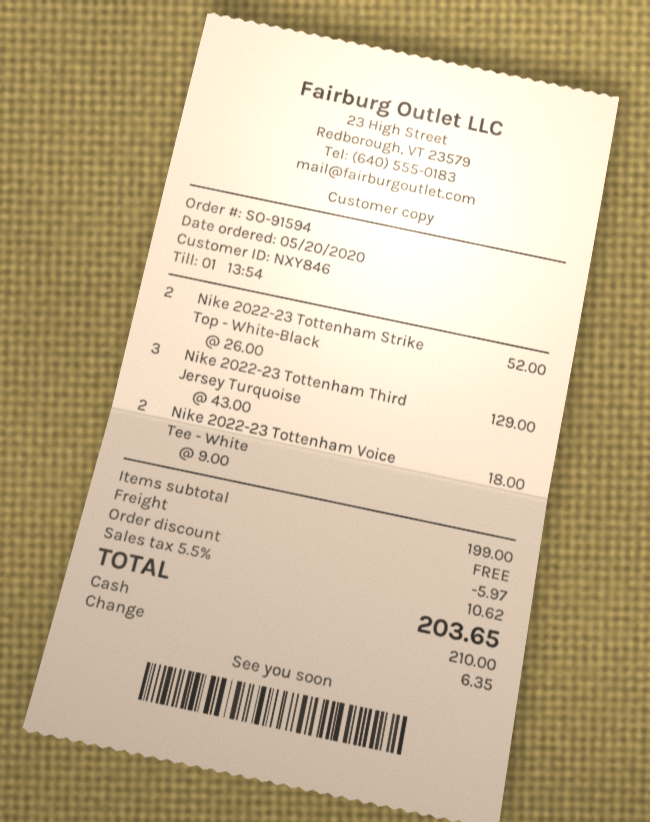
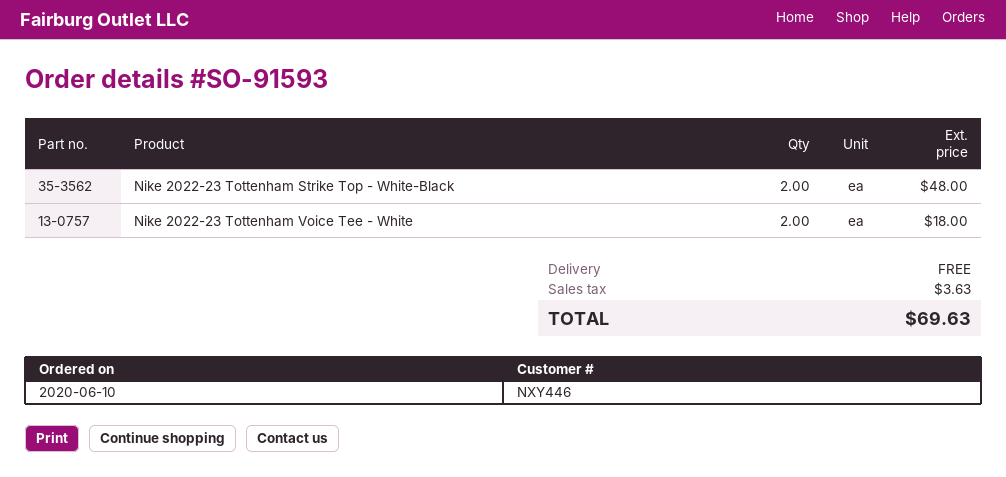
order number: SO-91594 -> SO-91593
order date: 2020-05-20 -> 2020-06-10
customer number: NXY846 -> NXY446
Nike 2022-23 Tottenham Strike Top - White-Black: 2 for 52.00 -> 2 for 48.00
Nike 2022-23 Tottenham Third Jersey Turquoise: 3 for 129.00 -> none
discount: 5.97 -> none
tax: 10.62 -> 3.63
total: 203.65 -> 69.63

